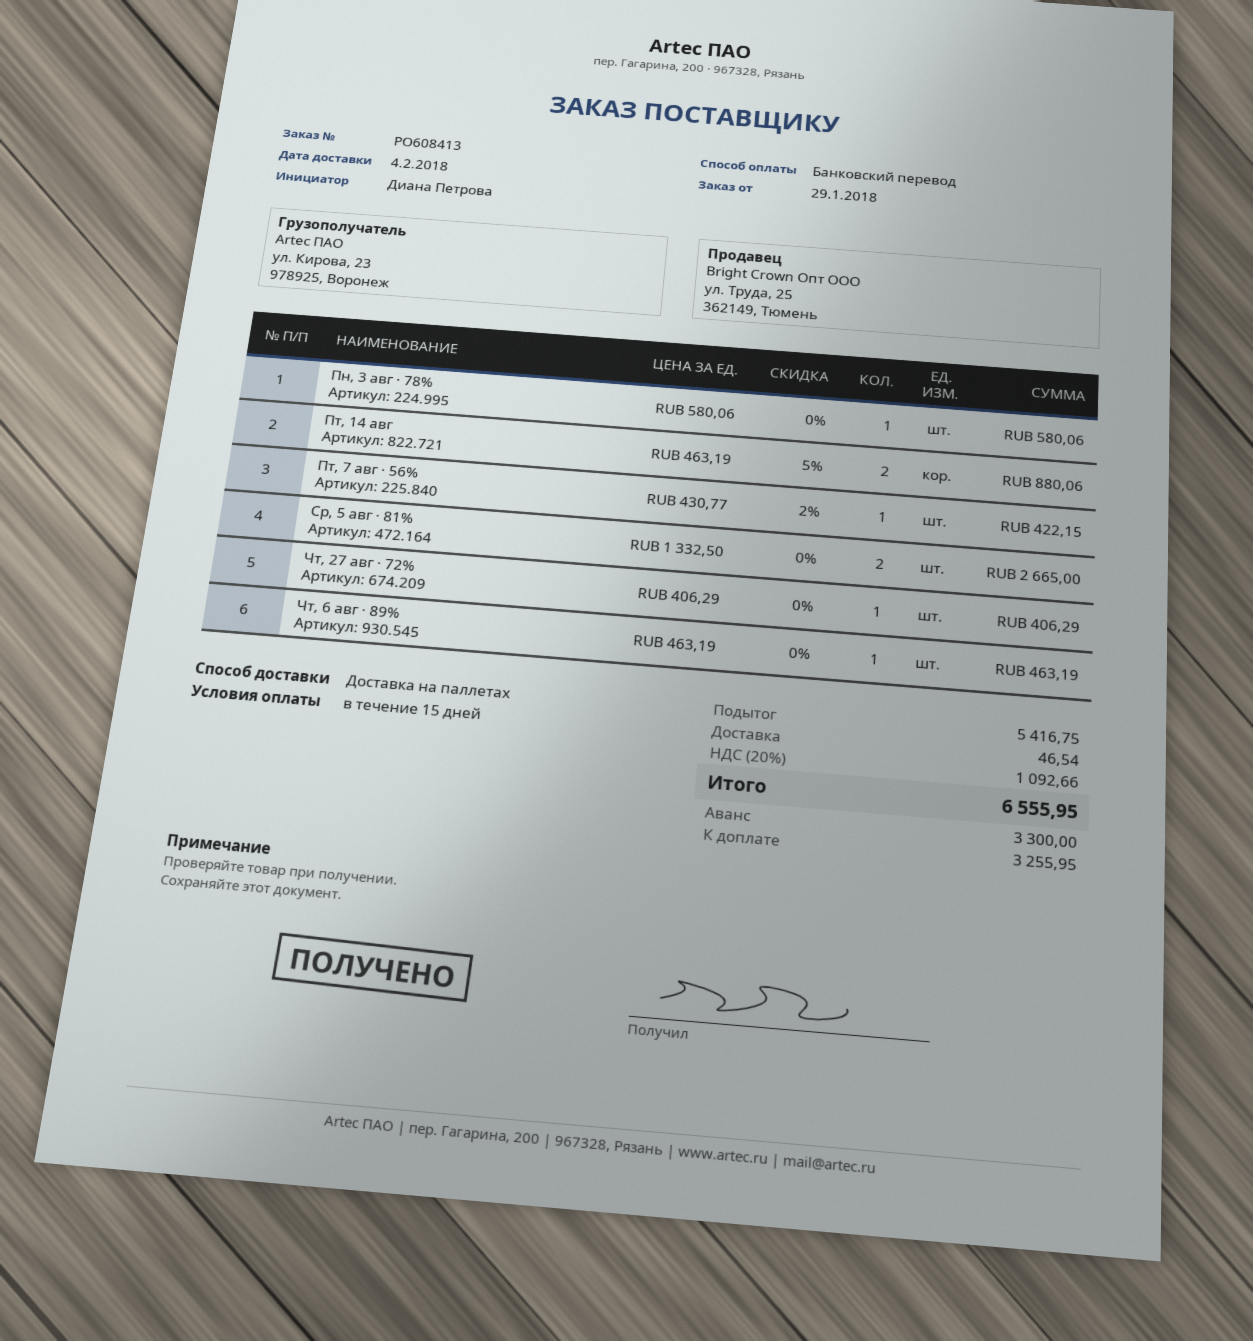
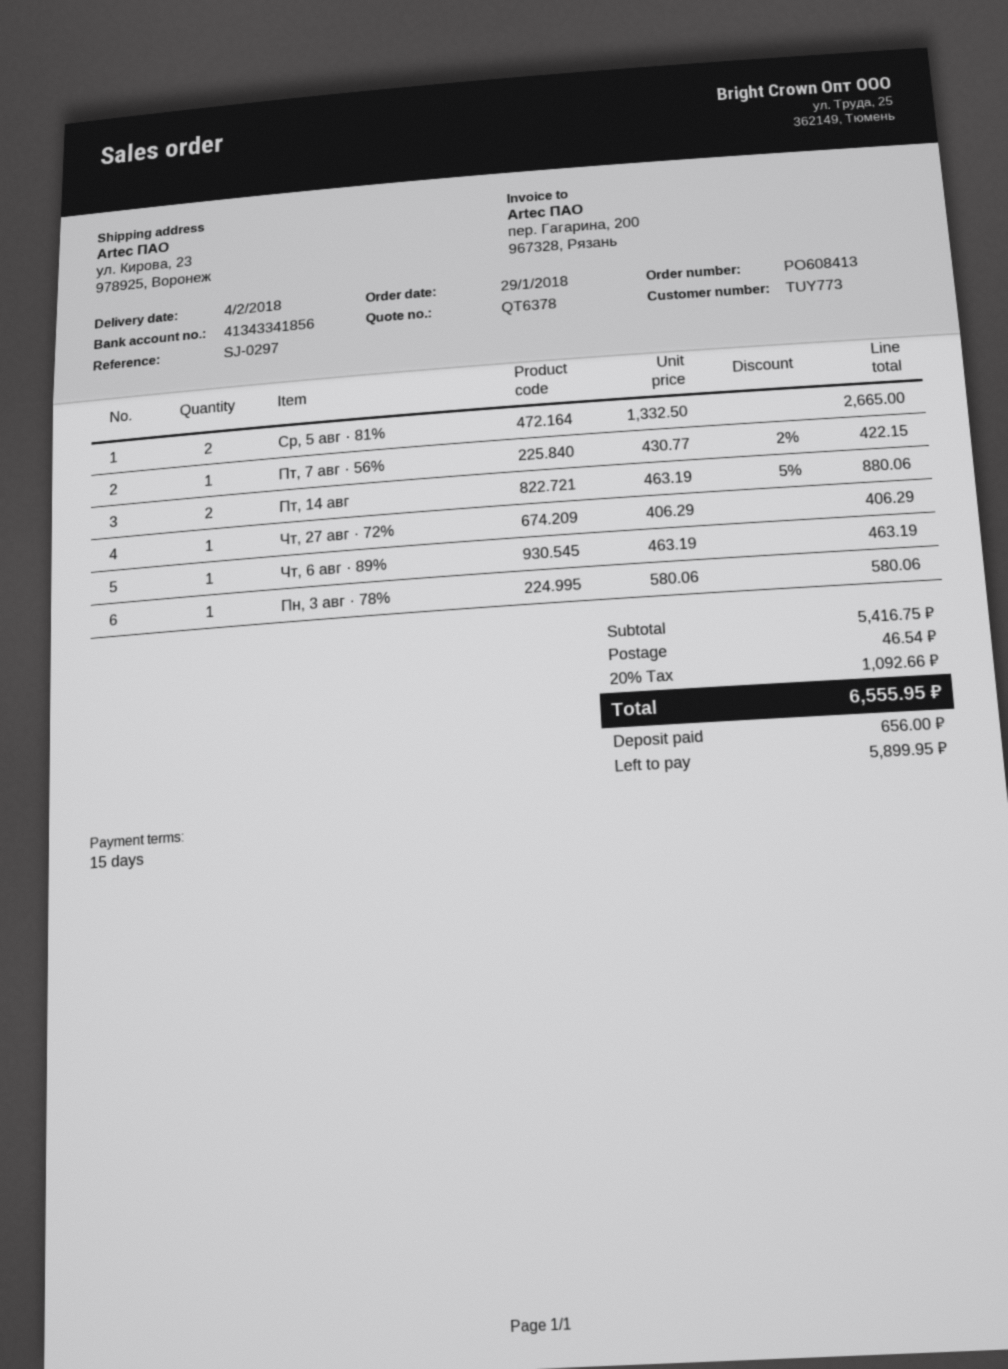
deposit: 3300.00 -> 656.00
balance: 3255.95 -> 5899.95

